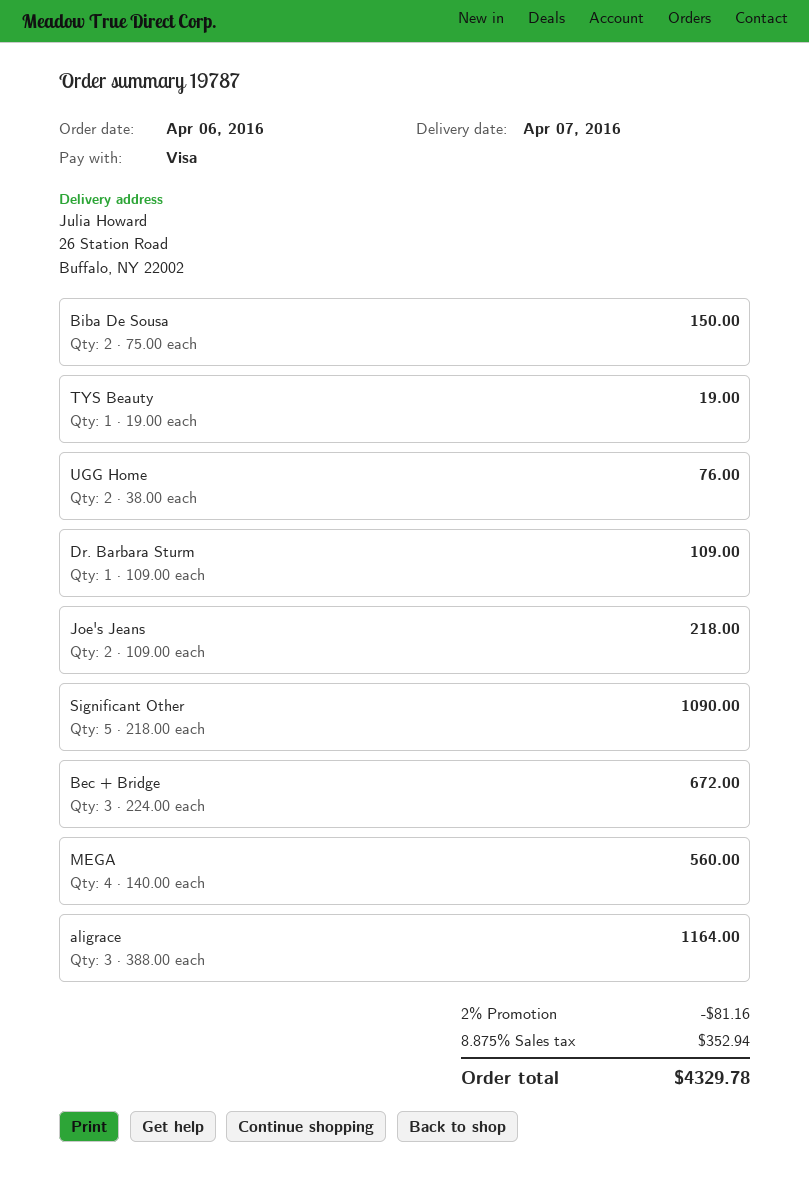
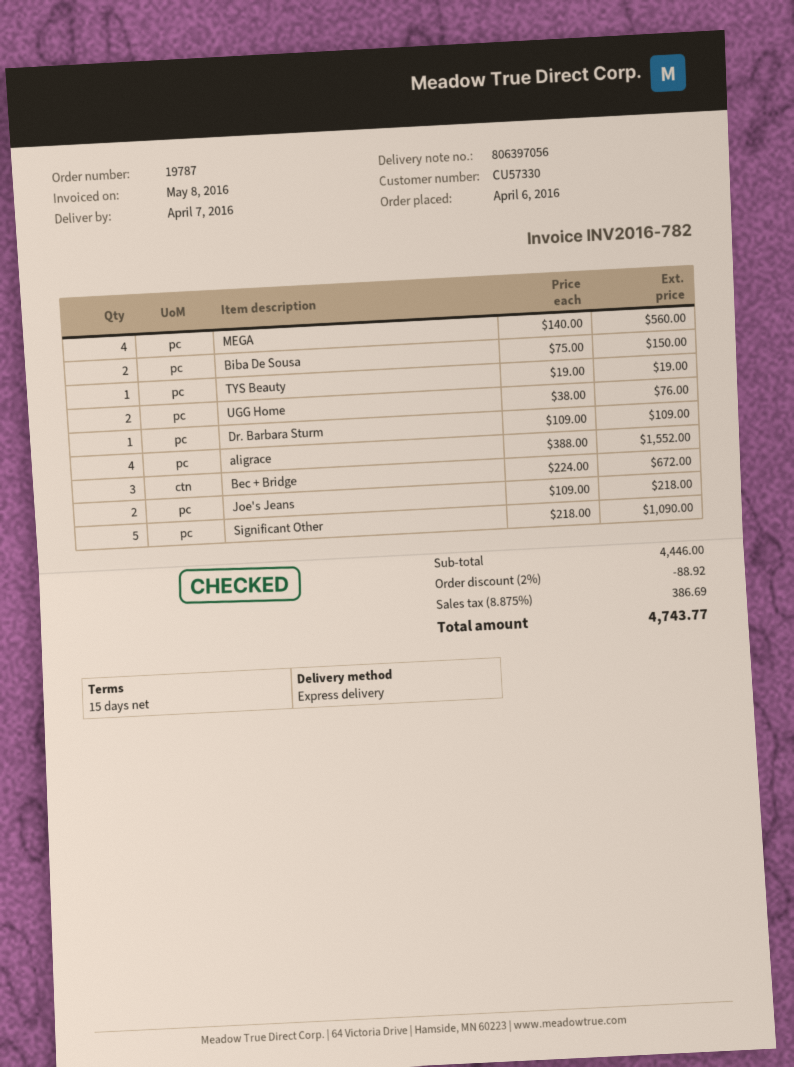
aligrace: 3 x 388.00 = 1164.00 -> 4 x 388.00 = 1552.00
discount: 2% = 81.16 -> 2% = 88.92
tax: 8.875% = 352.94 -> 8.875% = 386.69
total: 4329.78 -> 4743.77

